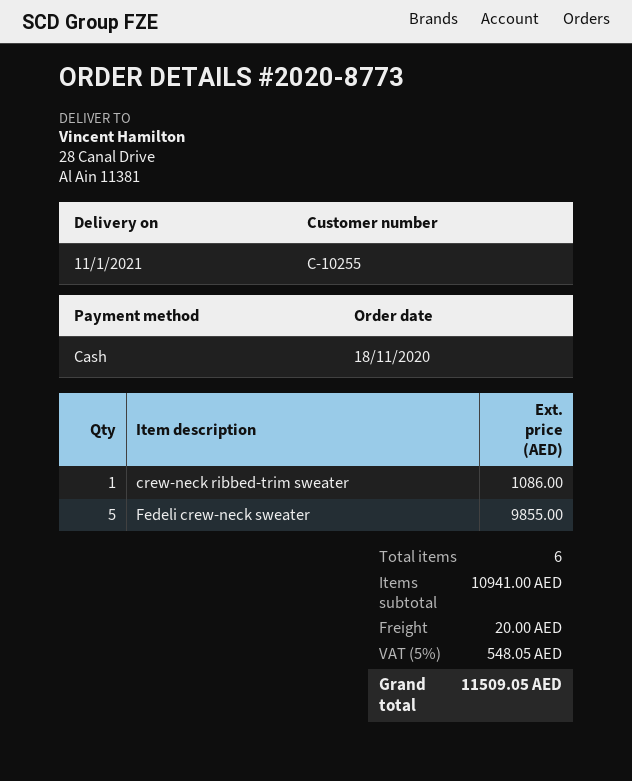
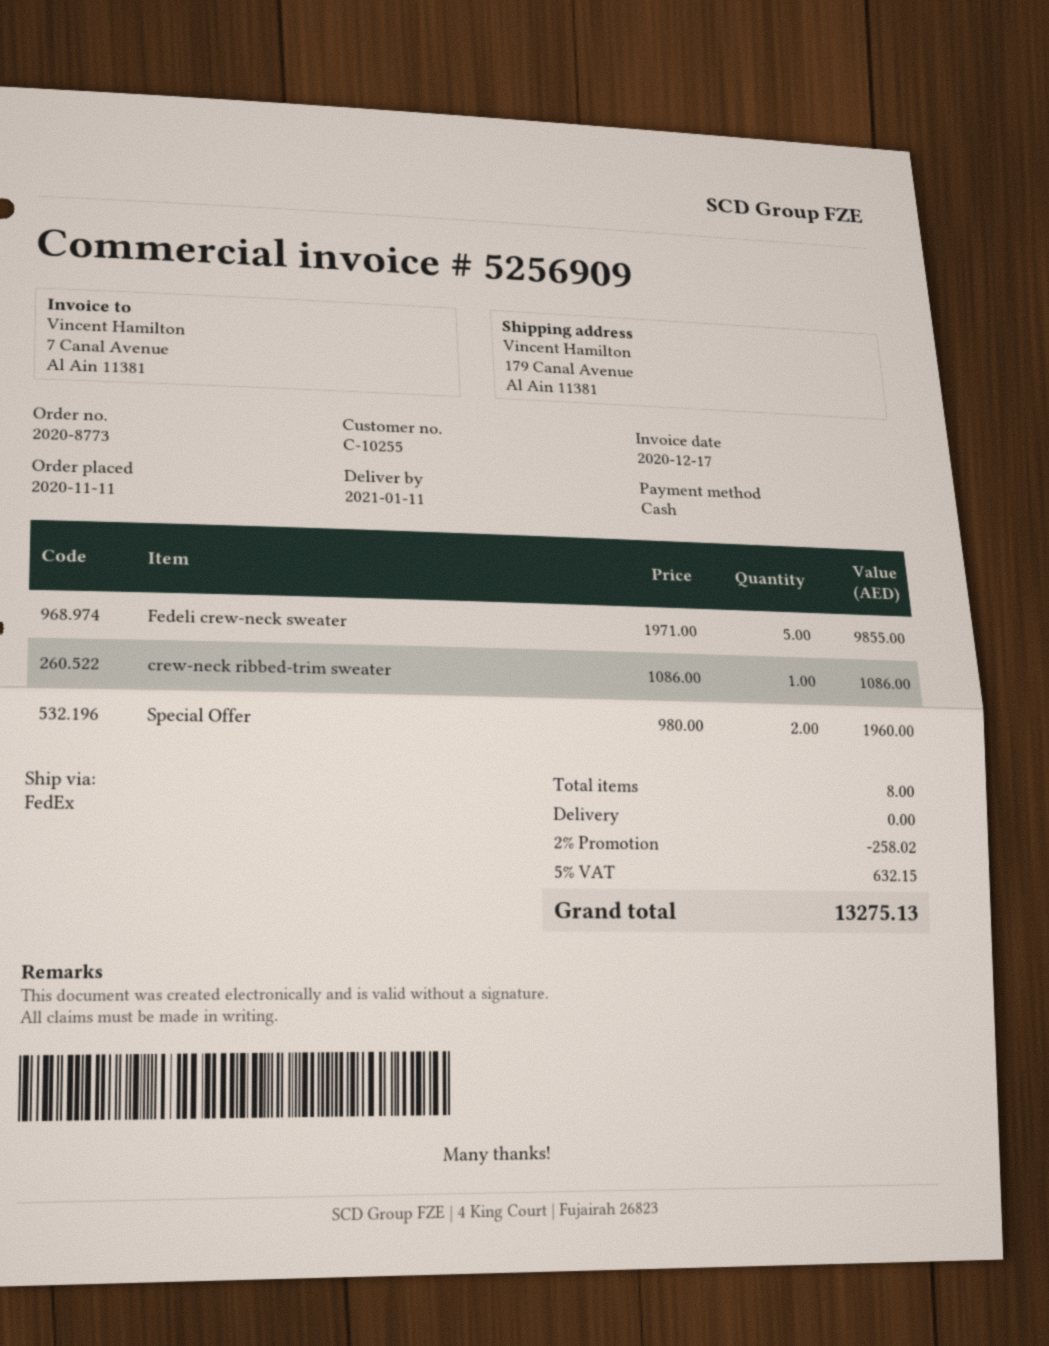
order date: 2020-11-18 -> 2020-11-11
ship to: 28 Canal Drive, Al Ain 11381 -> 179 Canal Avenue, Al Ain 11381
Special Offer: none -> 2 for 1960.00
total quantity: 6 -> 8
discount: none -> 2% = 258.02
shipping: 20.00 -> 0.00
tax: 5% = 548.05 -> 5% = 632.15
total: 11509.05 -> 13275.13

